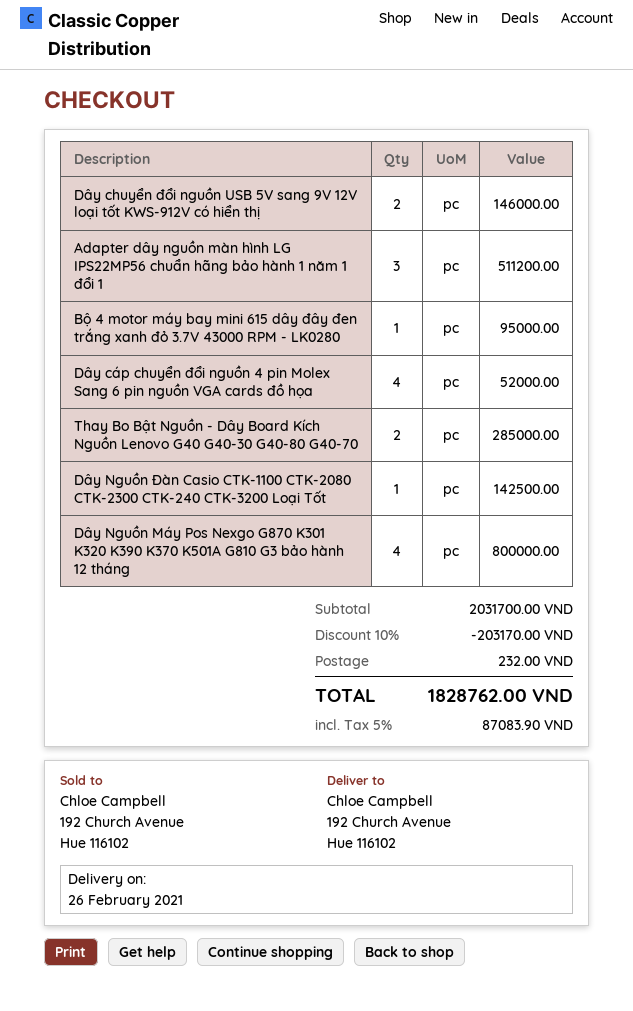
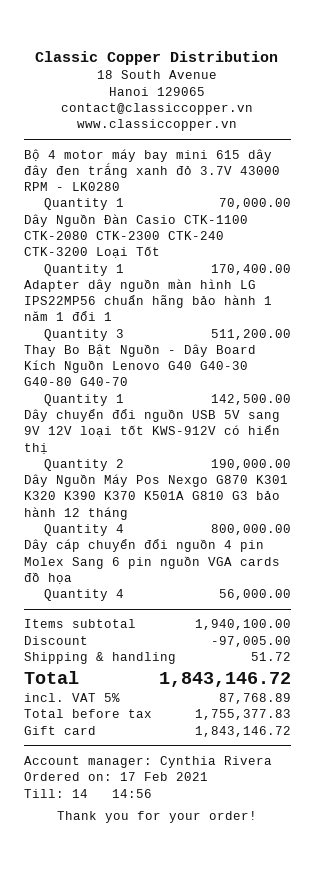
Dây chuyển đổi nguồn USB 5V sang 9V 12V loại tốt KWS-912V có hiển thị: 2 for 146000.00 -> 2 for 190000.00
Bộ 4 motor máy bay mini 615 dây đây đen trắng xanh đỏ 3.7V 43000 RPM - LK0280: 1 for 95000.00 -> 1 for 70000.00
Dây cáp chuyển đổi nguồn 4 pin Molex Sang 6 pin nguồn VGA cards đồ họa: 4 for 52000.00 -> 4 for 56000.00
Thay Bo Bật Nguồn - Dây Board Kích Nguồn Lenovo G40 G40-30 G40-80 G40-70: 2 for 285000.00 -> 1 for 142500.00
Dây Nguồn Đàn Casio CTK-1100 CTK-2080 CTK-2300 CTK-240 CTK-3200 Loại Tốt: 1 for 142500.00 -> 1 for 170400.00
subtotal: 2031700.00 -> 1940100.00
discount: 203170.00 -> 97005.00
shipping: 232.00 -> 51.72
tax: 5% = 87083.90 -> 5% = 87768.89
total: 1828762.00 -> 1843146.72

